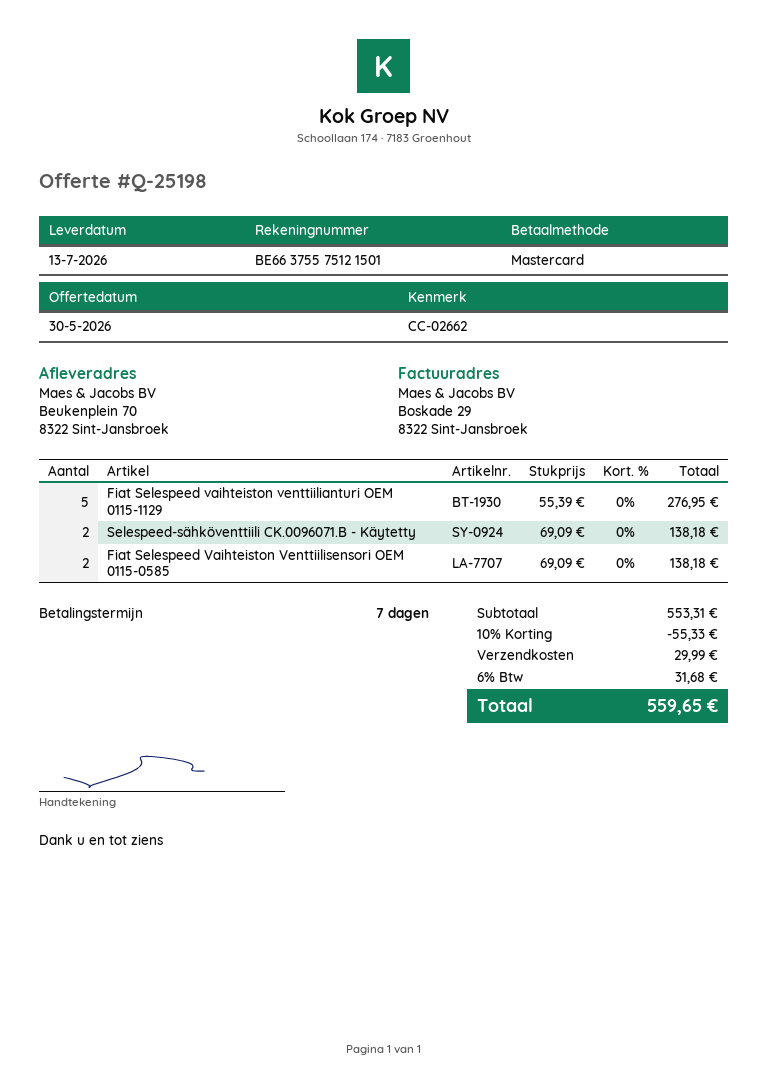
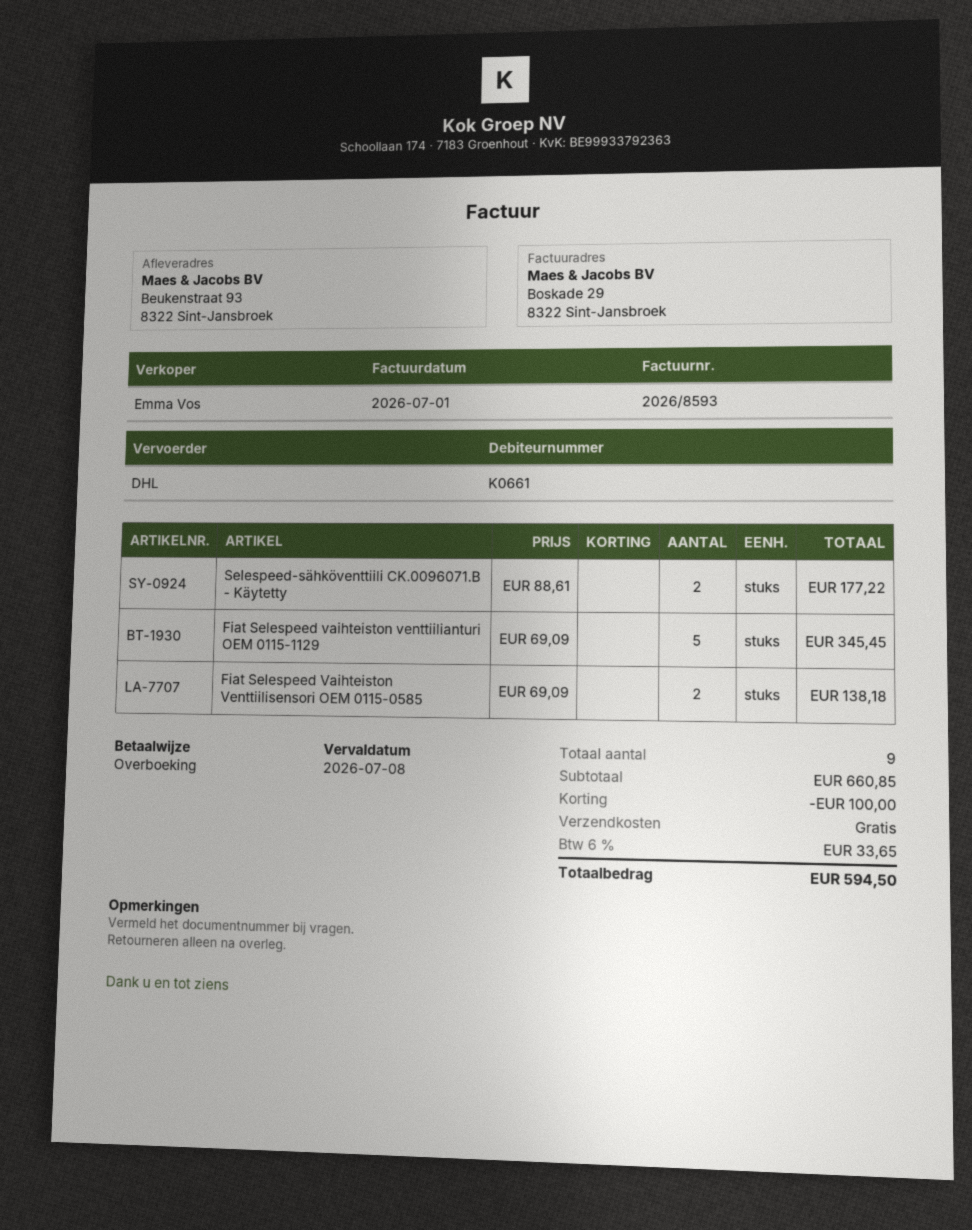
payment method: Mastercard -> bank transfer
ship to: Beukenplein 70, 8322 Sint-Jansbroek -> Beukenstraat 93, 8322 Sint-Jansbroek
Fiat Selespeed vaihteiston venttiilianturi OEM 0115-1129: 5 x 55.39 = 276.95 -> 5 x 69.09 = 345.45
Selespeed-sähköventtiili CK.0096071.B - Käytetty: 2 x 69.09 = 138.18 -> 2 x 88.61 = 177.22
subtotal: 553.31 -> 660.85
discount: 55.33 -> 100.00
shipping: 29.99 -> 0.00
tax: 6% = 31.68 -> 6% = 33.65
total: 559.65 -> 594.50

